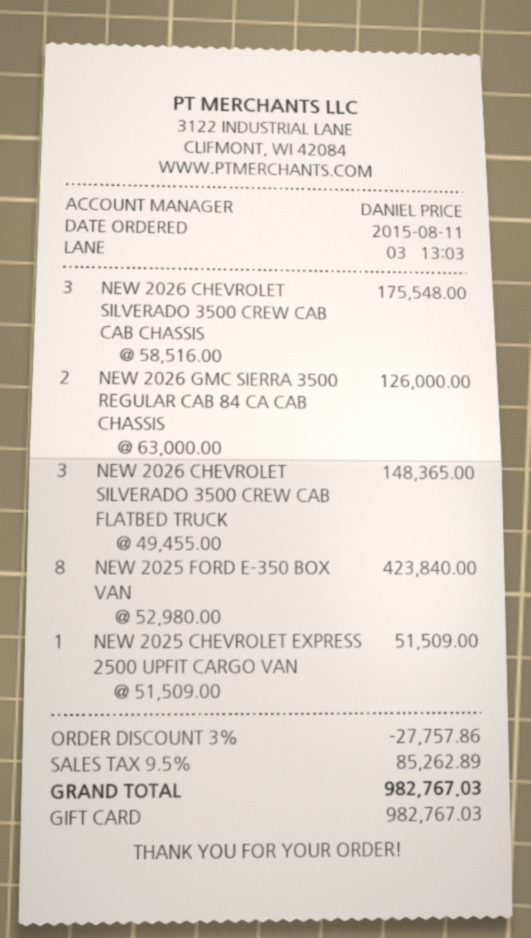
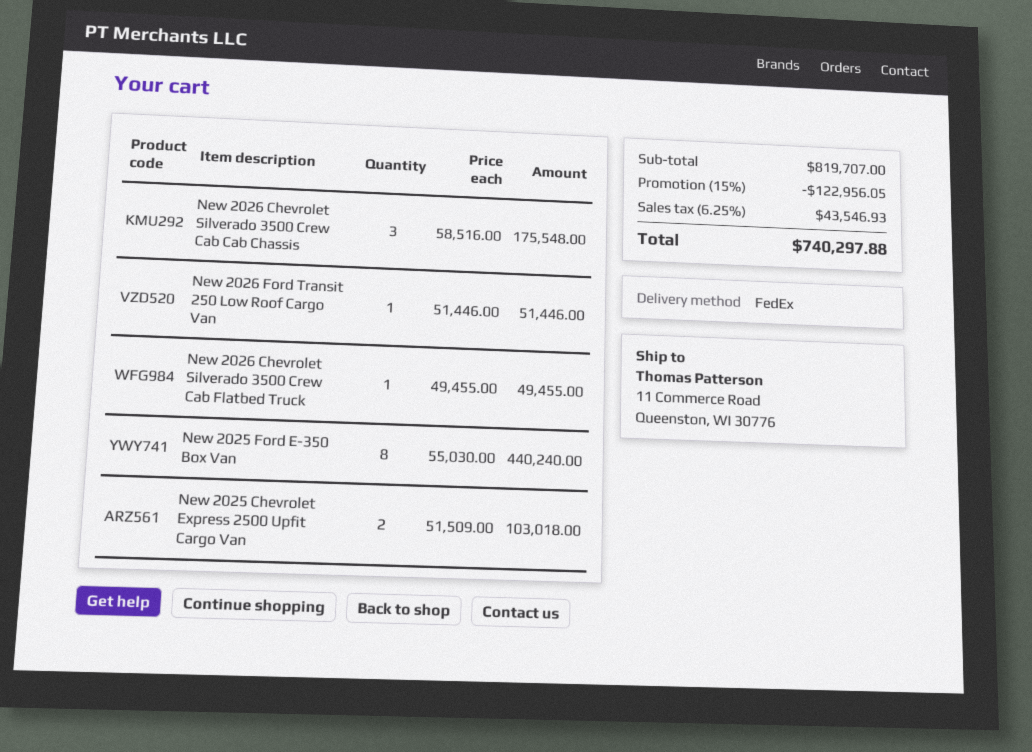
NEW 2026 GMC SIERRA 3500 REGULAR CAB 84 CA CAB CHASSIS: 2 x 63000.00 = 126000.00 -> none
NEW 2026 CHEVROLET SILVERADO 3500 CREW CAB FLATBED TRUCK: 3 x 49455.00 = 148365.00 -> 1 x 49455.00 = 49455.00
NEW 2025 FORD E-350 BOX VAN: 8 x 52980.00 = 423840.00 -> 8 x 55030.00 = 440240.00
NEW 2025 CHEVROLET EXPRESS 2500 UPFIT CARGO VAN: 1 x 51509.00 = 51509.00 -> 2 x 51509.00 = 103018.00
New 2026 Ford Transit 250 Low Roof Cargo Van: none -> 1 x 51446.00 = 51446.00
discount: 3% = 27757.86 -> 15% = 122956.05
tax: 9.5% = 85262.89 -> 6.25% = 43546.93
total: 982767.03 -> 740297.88

